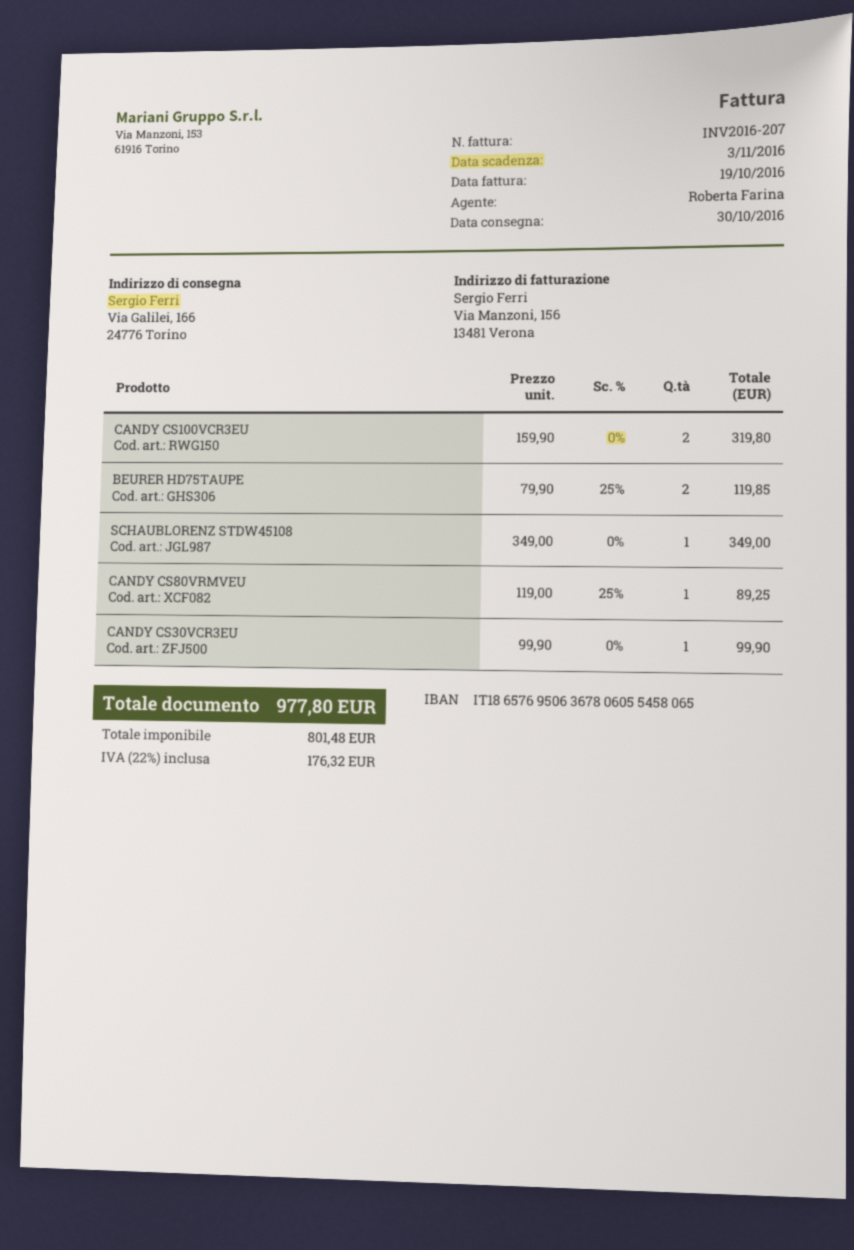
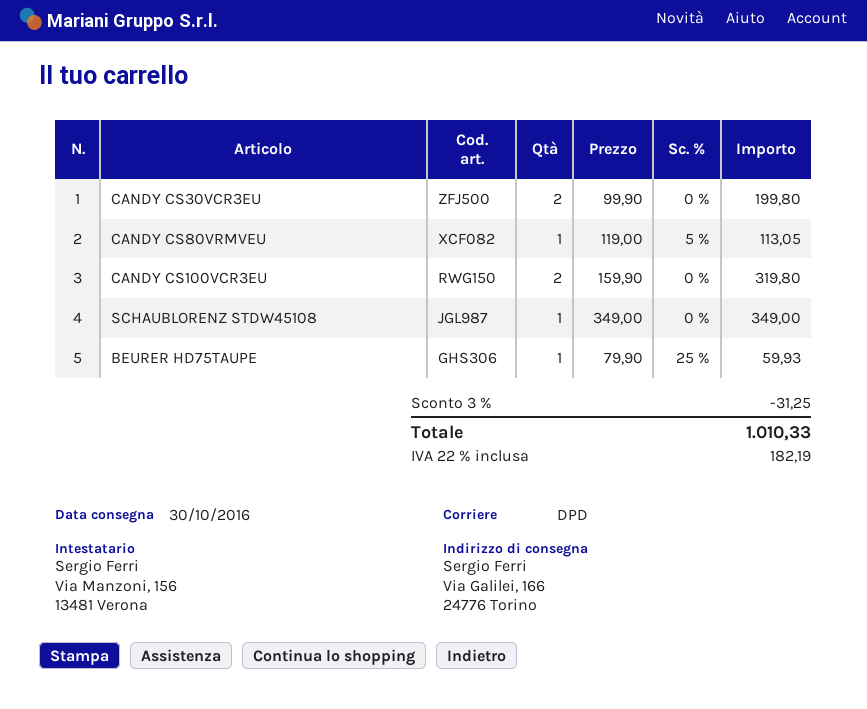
BEURER HD75TAUPE: 2 x 79.90 - 25% = 119.85 -> 1 x 79.90 - 25% = 59.93
CANDY CS80VRMVEU: 1 x 119.00 - 25% = 89.25 -> 1 x 119.00 - 5% = 113.05
CANDY CS30VCR3EU: 1 x 99.90 = 99.90 -> 2 x 99.90 = 199.80
discount: none -> 3% = 31.25
tax: 22% = 176.32 -> 22% = 182.19
total: 977.80 -> 1010.33

